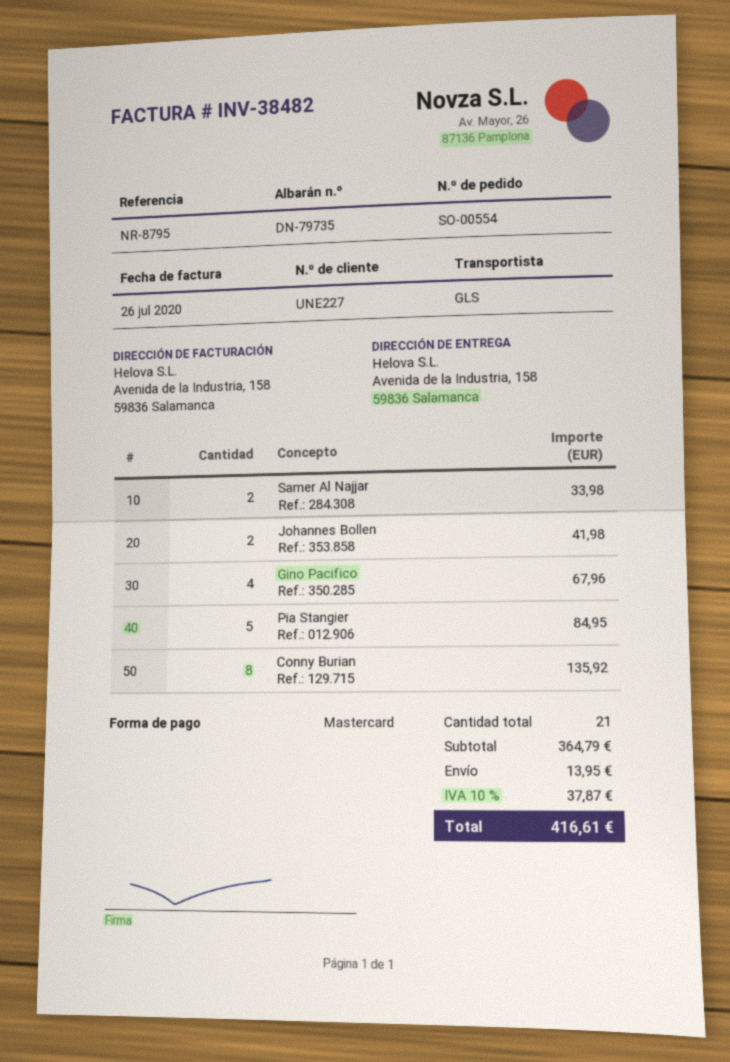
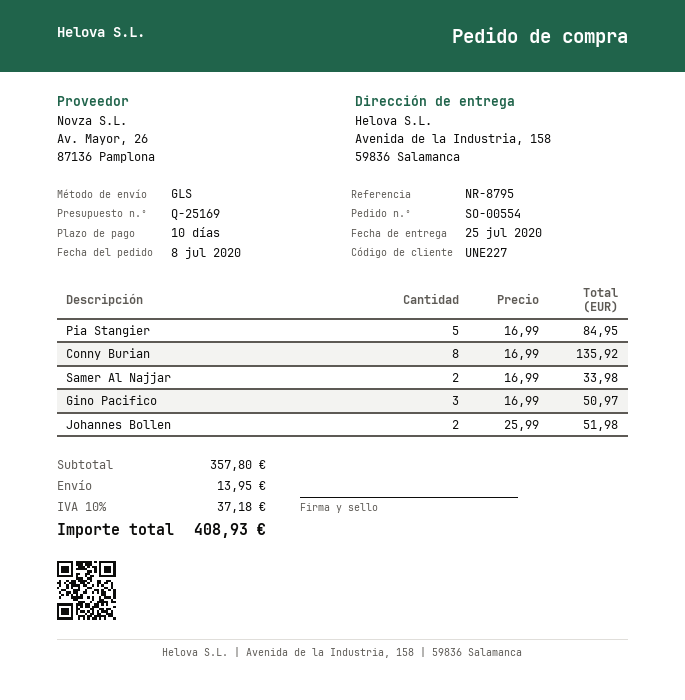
Johannes Bollen: 2 for 41.98 -> 2 for 51.98
Gino Pacifico: 4 for 67.96 -> 3 for 50.97
subtotal: 364.79 -> 357.80
tax: 10% = 37.87 -> 10% = 37.18
total: 416.61 -> 408.93

